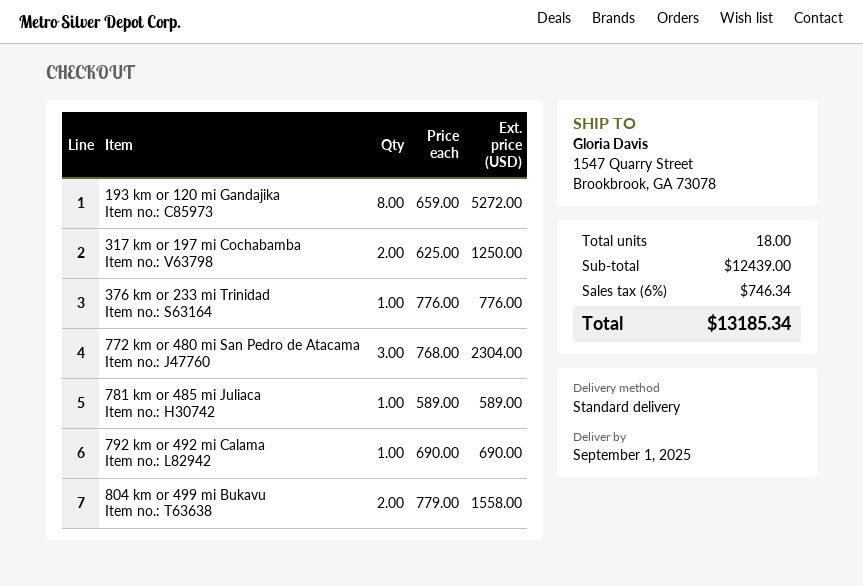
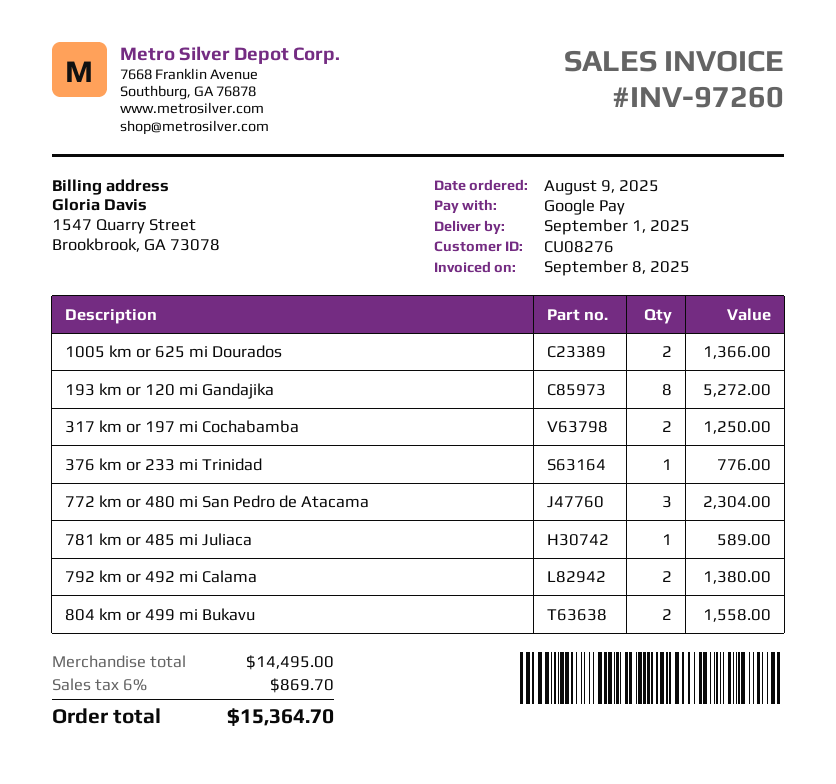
792 km or 492 mi Calama: 1 for 690.00 -> 2 for 1380.00
1005 km or 625 mi Dourados: none -> 2 for 1366.00
subtotal: 12439.00 -> 14495.00
tax: 6% = 746.34 -> 6% = 869.70
total: 13185.34 -> 15364.70

